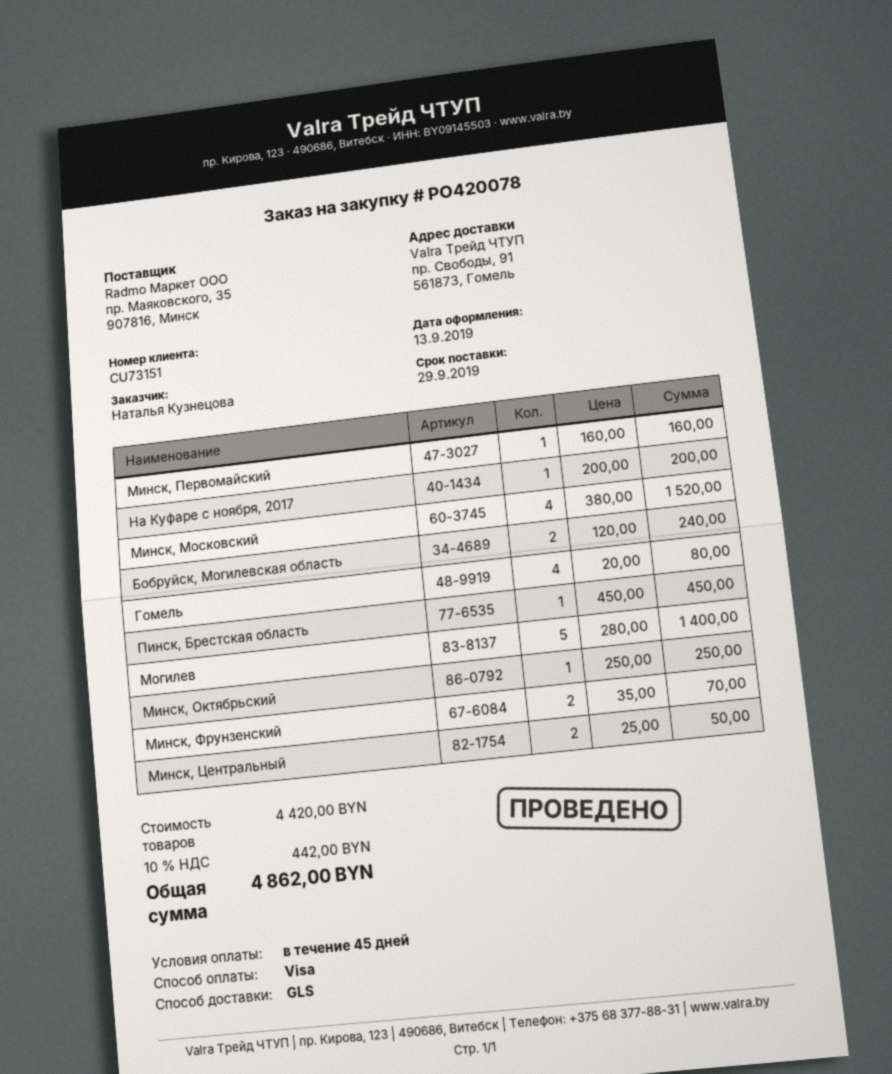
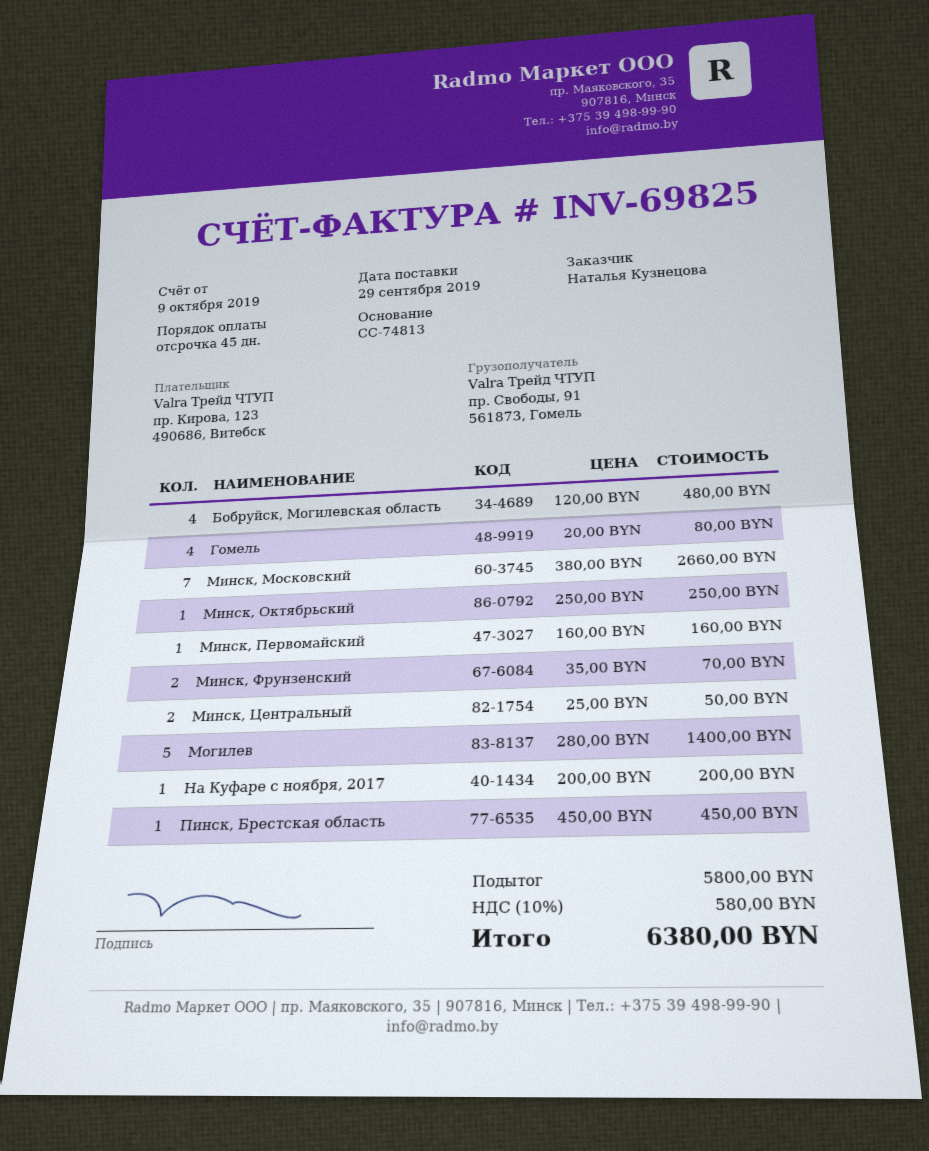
Минск, Московский: 4 x 380.00 = 1520.00 -> 7 x 380.00 = 2660.00
Бобруйск, Могилевская область: 2 x 120.00 = 240.00 -> 4 x 120.00 = 480.00
subtotal: 4420.00 -> 5800.00
tax: 10% = 442.00 -> 10% = 580.00
total: 4862.00 -> 6380.00

